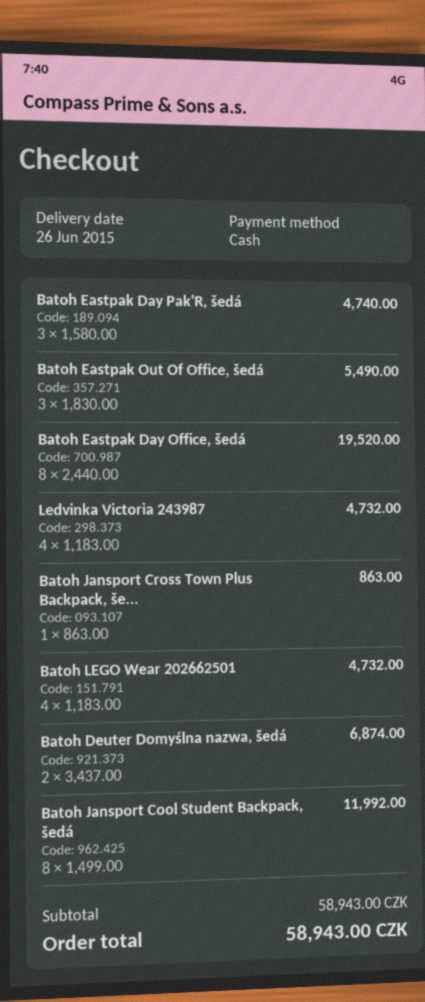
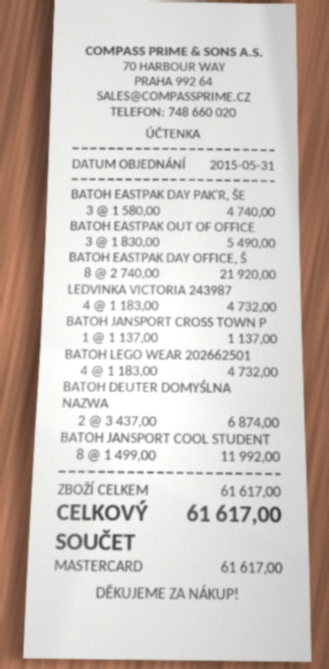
payment method: cash -> Mastercard
Batoh Eastpak Day Office, šedá: 8 x 2440.00 = 19520.00 -> 8 x 2740.00 = 21920.00
Batoh Jansport Cross Town Plus Backpack, še...: 1 x 863.00 = 863.00 -> 1 x 1137.00 = 1137.00
subtotal: 58943.00 -> 61617.00
total: 58943.00 -> 61617.00

